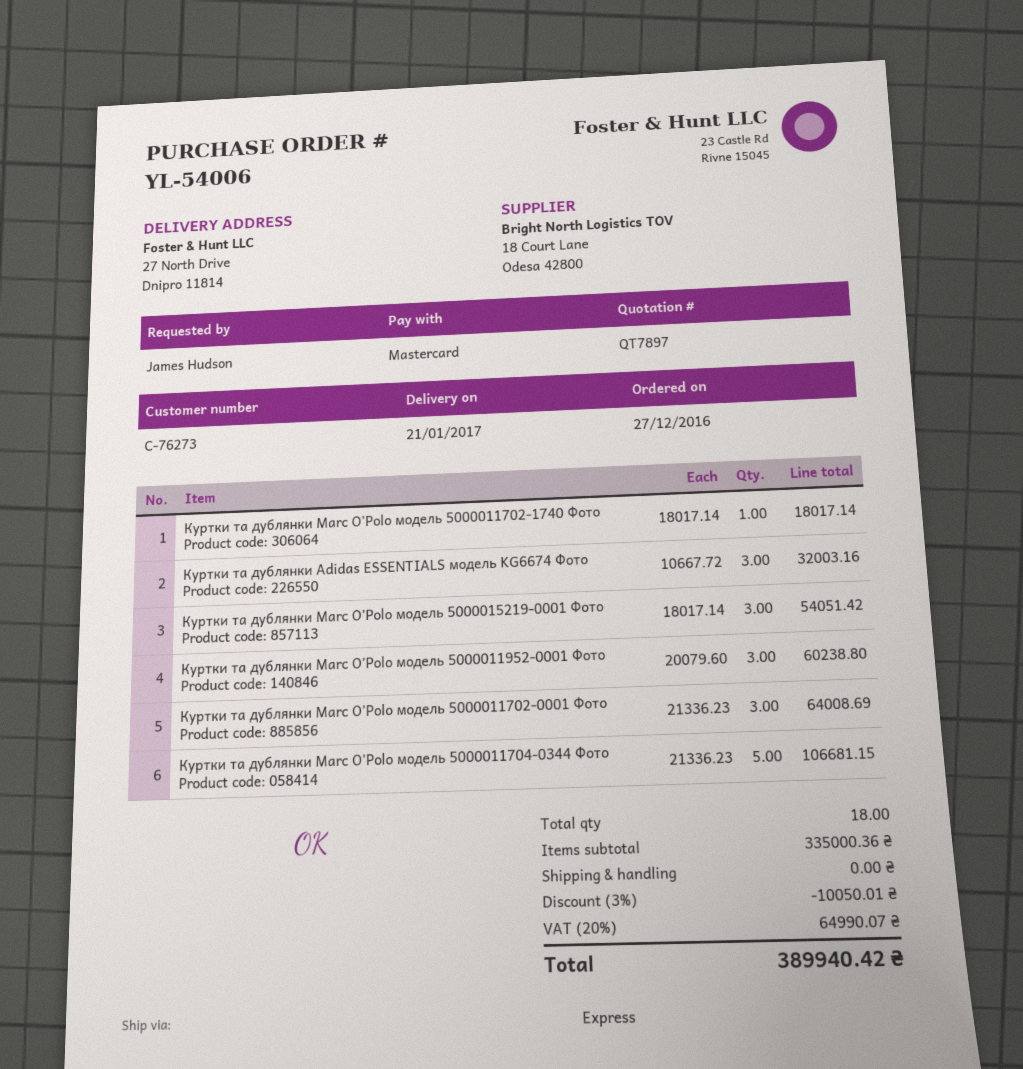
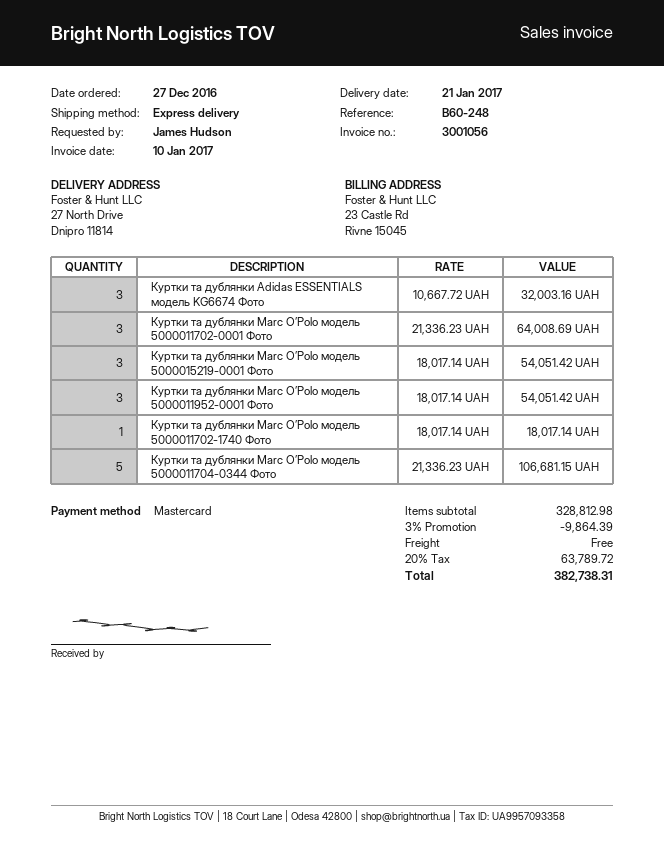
Куртки та дублянки Marc O’Polo модель 5000011952-0001 Фото: 3 x 20079.60 = 60238.80 -> 3 x 18017.14 = 54051.42
subtotal: 335000.36 -> 328812.98
discount: 3% = 10050.01 -> 3% = 9864.39
tax: 20% = 64990.07 -> 20% = 63789.72
total: 389940.42 -> 382738.31

